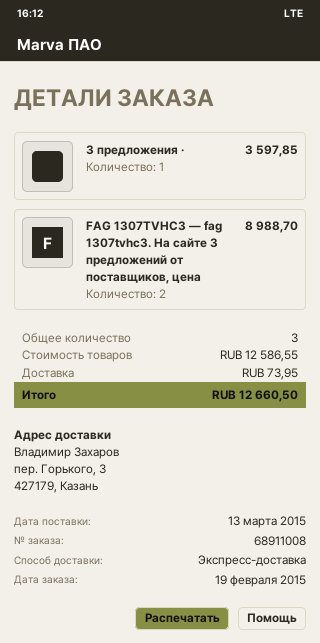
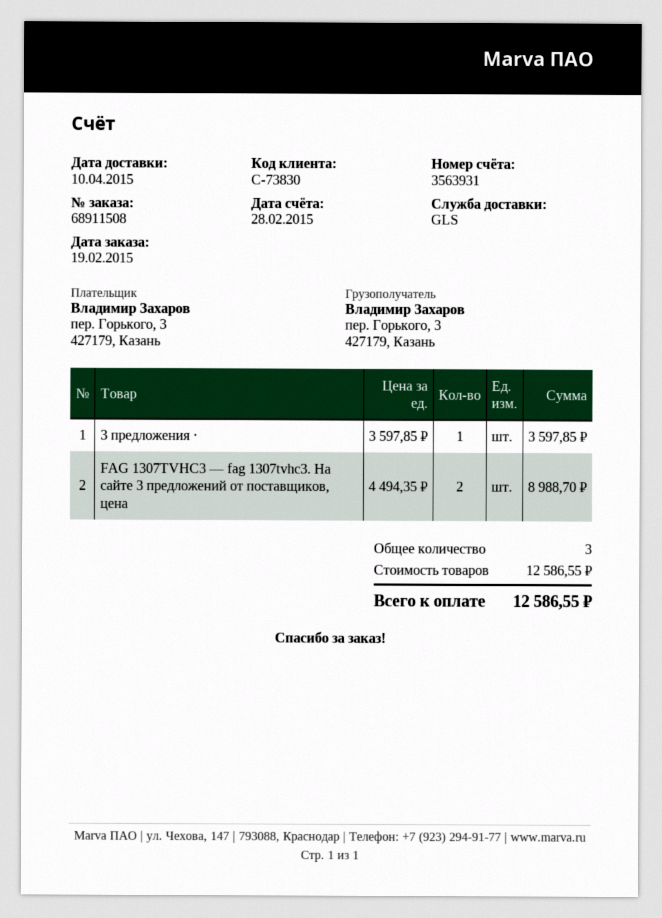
order number: 68911008 -> 68911508
delivery date: 2015-03-13 -> 2015-04-10
shipping method: express -> GLS
shipping: 73.95 -> none
total: 12660.50 -> 12586.55

